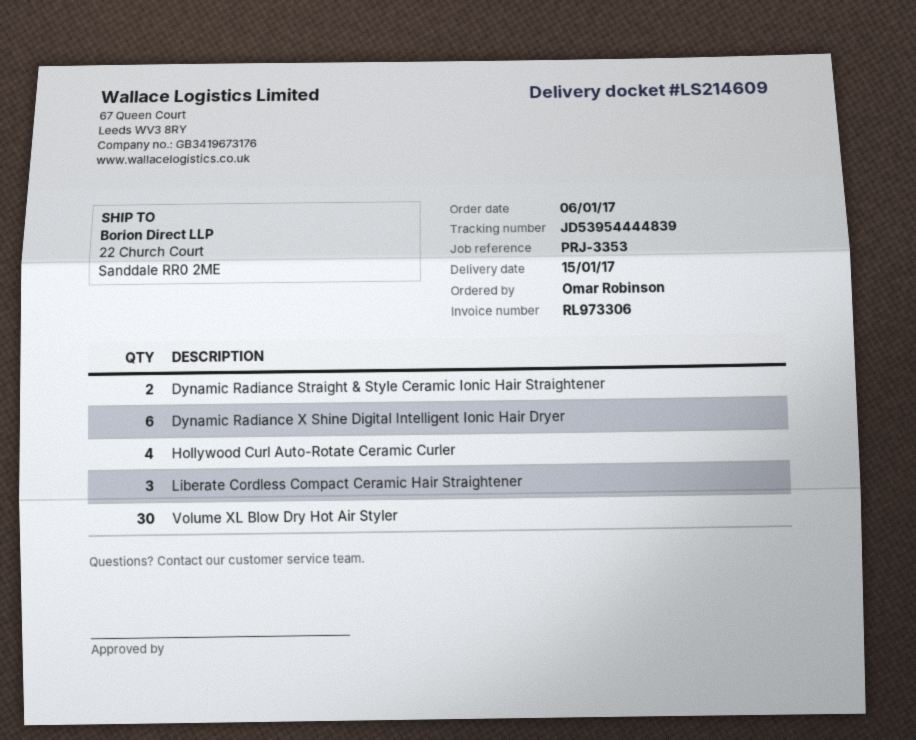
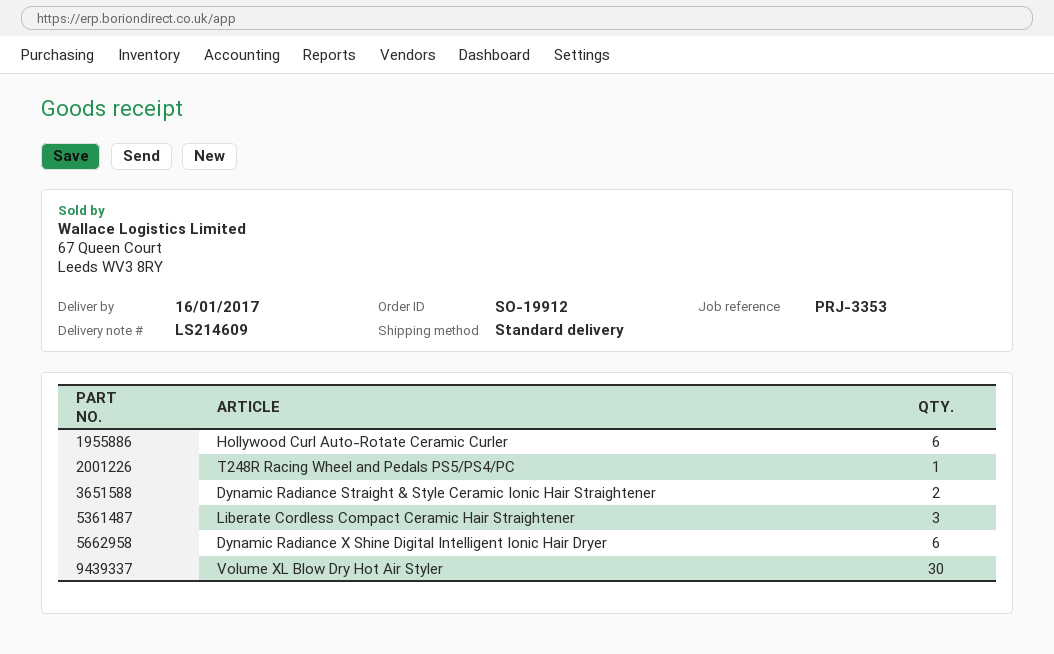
delivery date: 2017-01-15 -> 2017-01-16
Hollywood Curl Auto-Rotate Ceramic Curler: 4 -> 6
T248R Racing Wheel and Pedals PS5/PS4/PC: none -> 1

